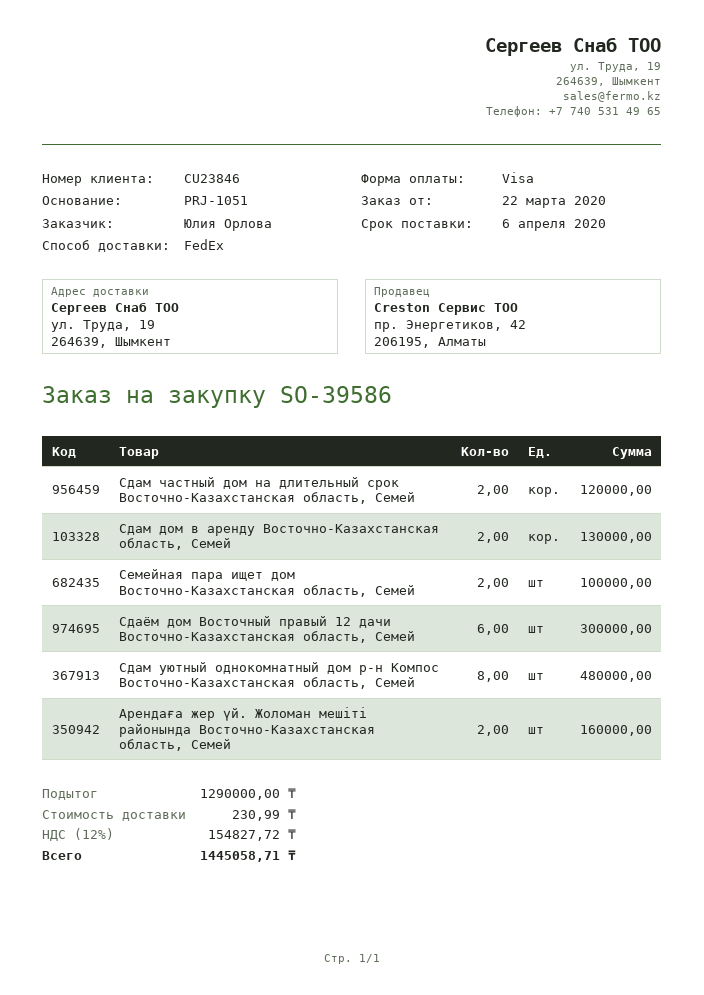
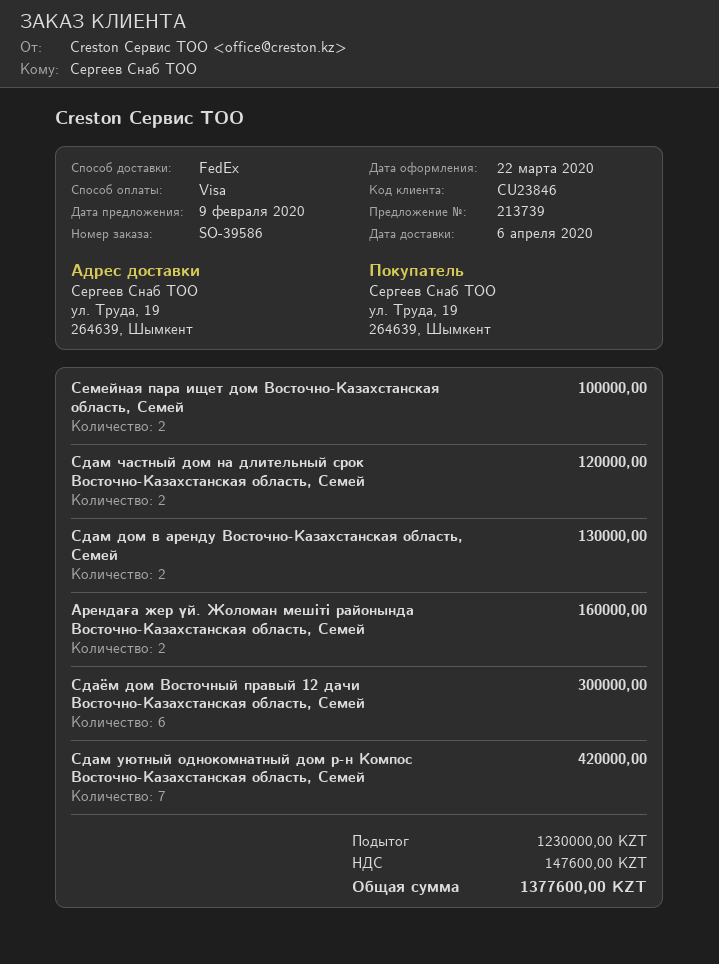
Сдам уютный однокомнатный дом р-н Компос Восточно-Казахстанская область, Семей: 8 for 480000.00 -> 7 for 420000.00
subtotal: 1290000.00 -> 1230000.00
shipping: 230.99 -> none
tax: 154827.72 -> 147600.00
total: 1445058.71 -> 1377600.00

